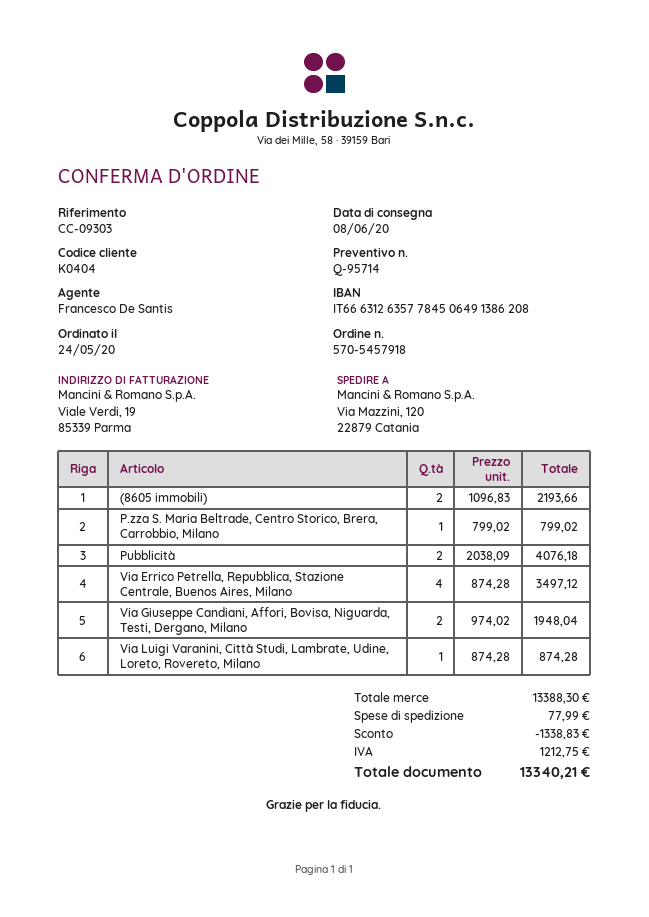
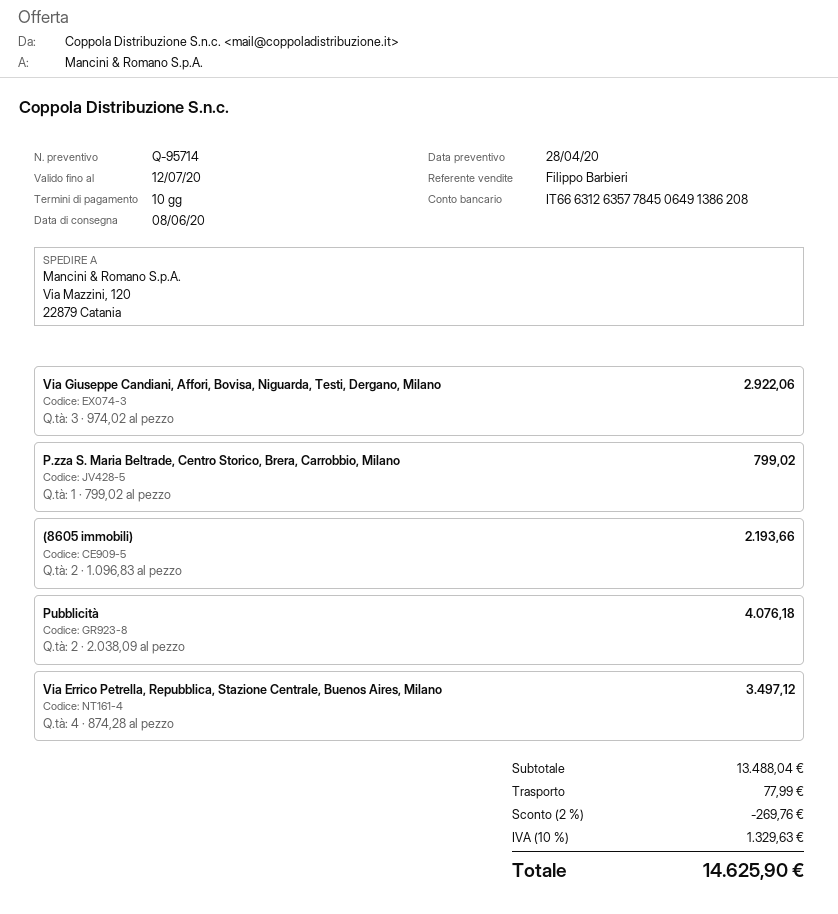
sales rep: Francesco De Santis -> Filippo Barbieri
Via Giuseppe Candiani, Affori, Bovisa, Niguarda, Testi, Dergano, Milano: 2 x 974.02 = 1948.04 -> 3 x 974.02 = 2922.06
Via Luigi Varanini, Città Studi, Lambrate, Udine, Loreto, Rovereto, Milano: 1 x 874.28 = 874.28 -> none
subtotal: 13388.30 -> 13488.04
discount: 1338.83 -> 269.76
tax: 1212.75 -> 1329.63
total: 13340.21 -> 14625.90

